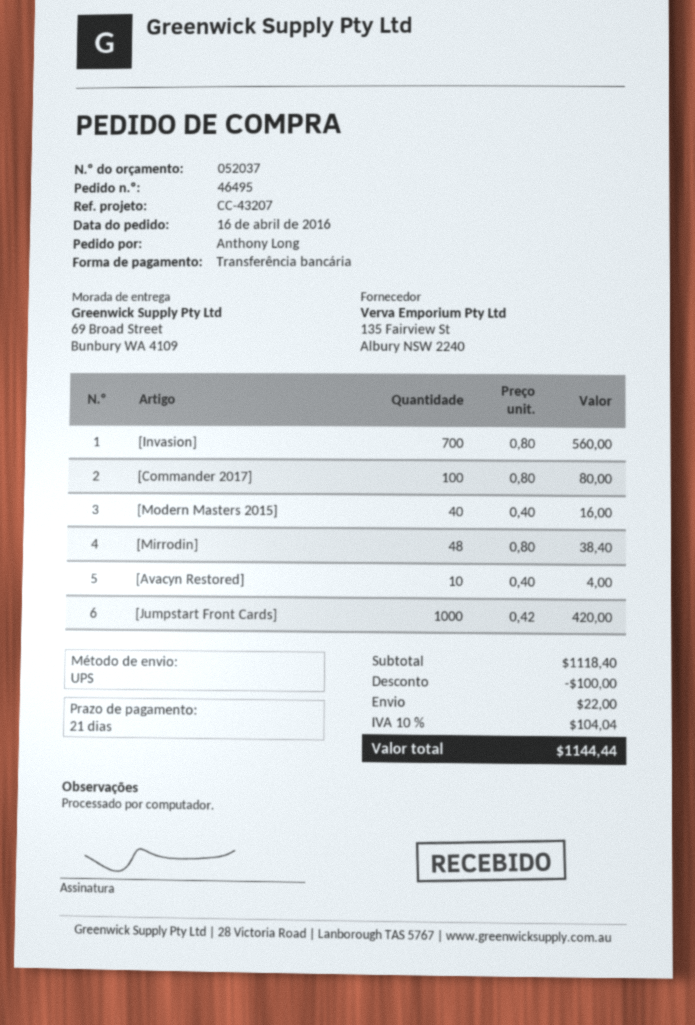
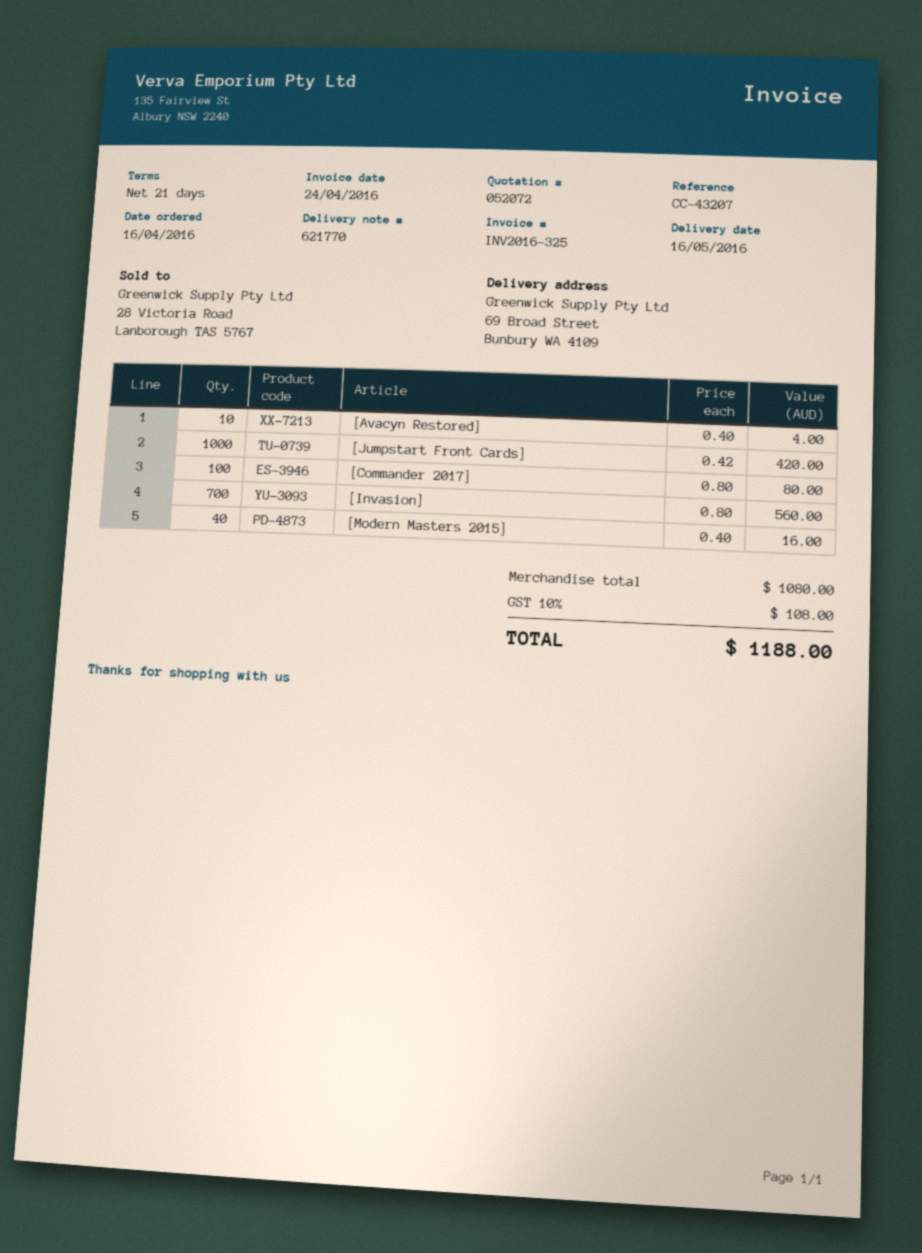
quote number: 052037 -> 052072
[Mirrodin]: 48 x 0.80 = 38.40 -> none
subtotal: 1118.40 -> 1080.00
discount: 100.00 -> none
shipping: 22.00 -> none
tax: 10% = 104.04 -> 10% = 108.00
total: 1144.44 -> 1188.00

